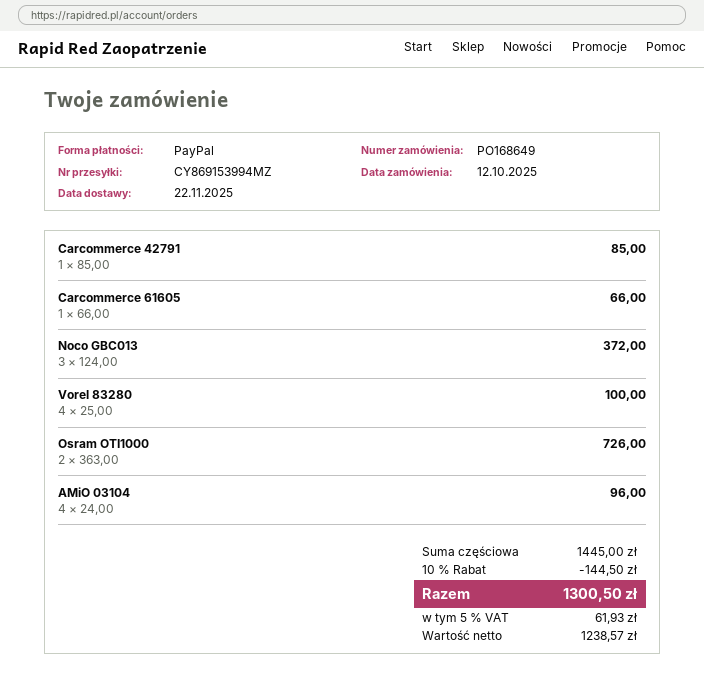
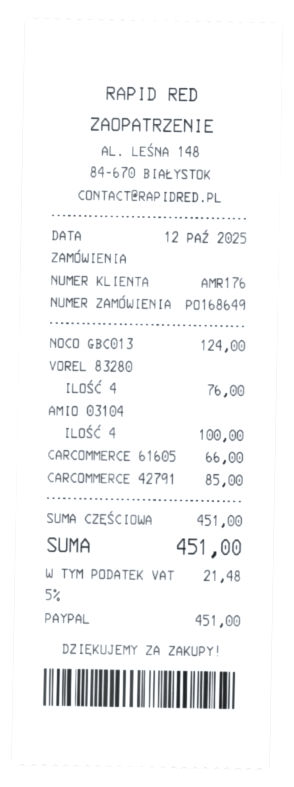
Noco GBC013: 3 for 372.00 -> 1 for 124.00
Vorel 83280: 4 for 100.00 -> 4 for 76.00
Osram OTI1000: 2 for 726.00 -> none
AMiO 03104: 4 for 96.00 -> 4 for 100.00
subtotal: 1445.00 -> 451.00
discount: 10% = 144.50 -> none
tax: 5% = 61.93 -> 5% = 21.48
total: 1300.50 -> 451.00

